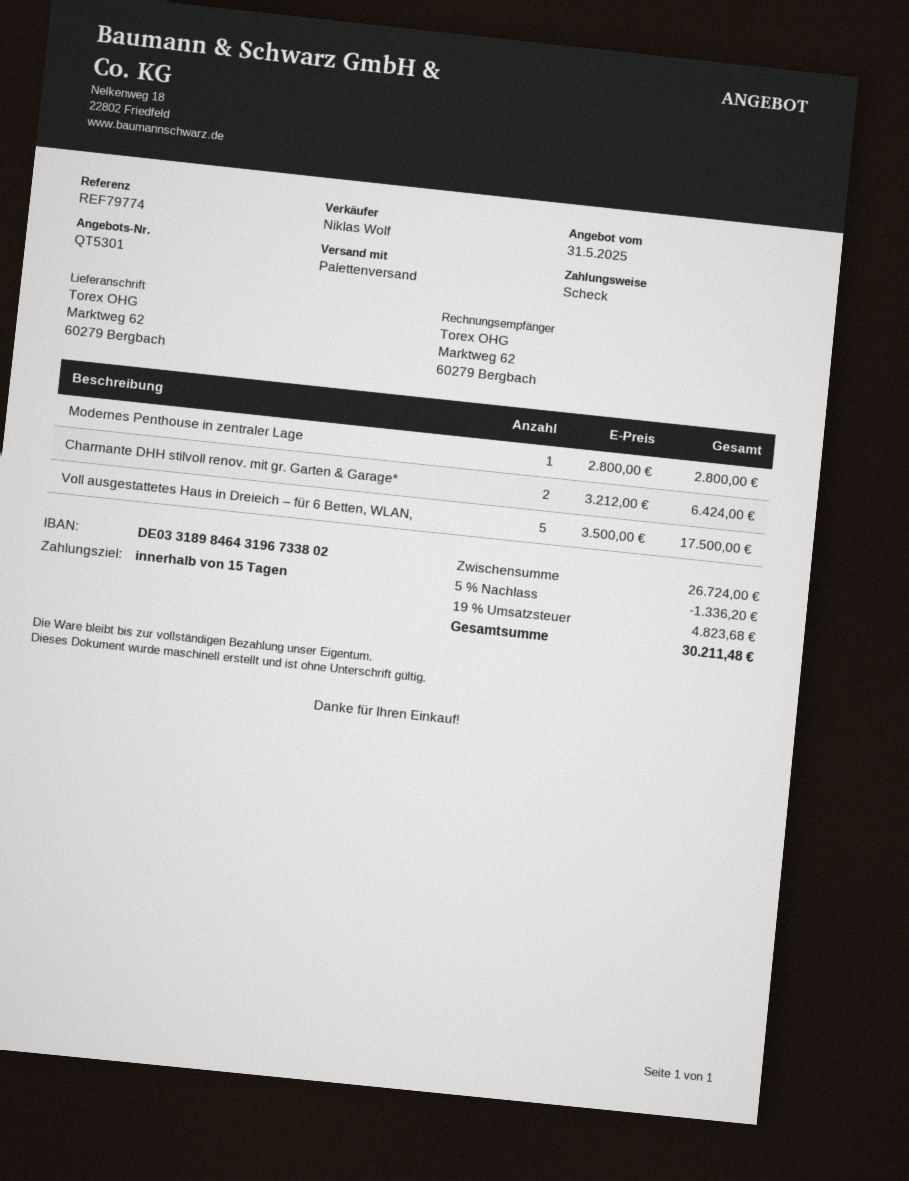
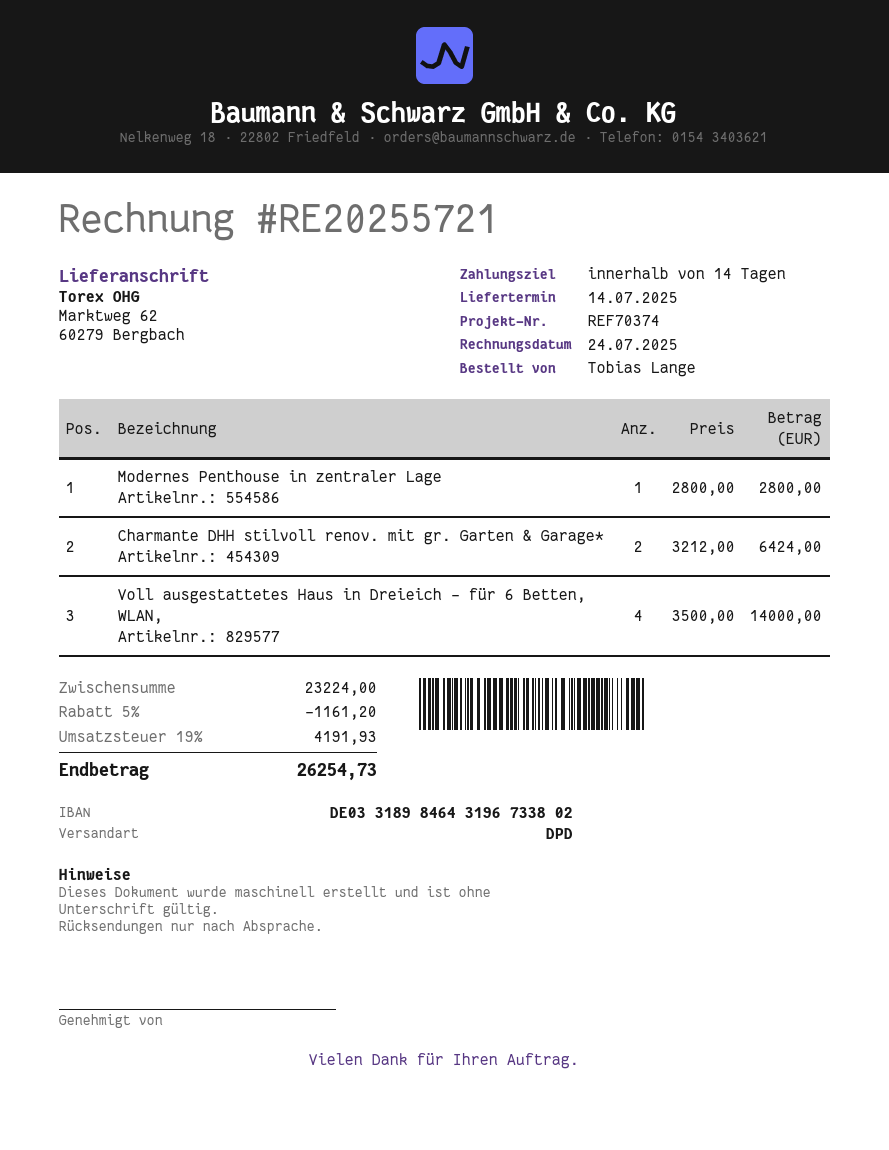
payment terms: 15 days -> 14 days
reference: REF79774 -> REF70374
shipping method: pallet freight -> DPD
Voll ausgestattetes Haus in Dreieich – für 6 Betten, WLAN,: 5 x 3500.00 = 17500.00 -> 4 x 3500.00 = 14000.00
subtotal: 26724.00 -> 23224.00
discount: 5% = 1336.20 -> 5% = 1161.20
tax: 19% = 4823.68 -> 19% = 4191.93
total: 30211.48 -> 26254.73

